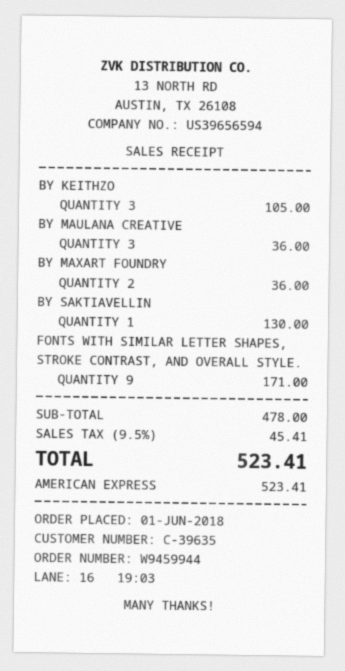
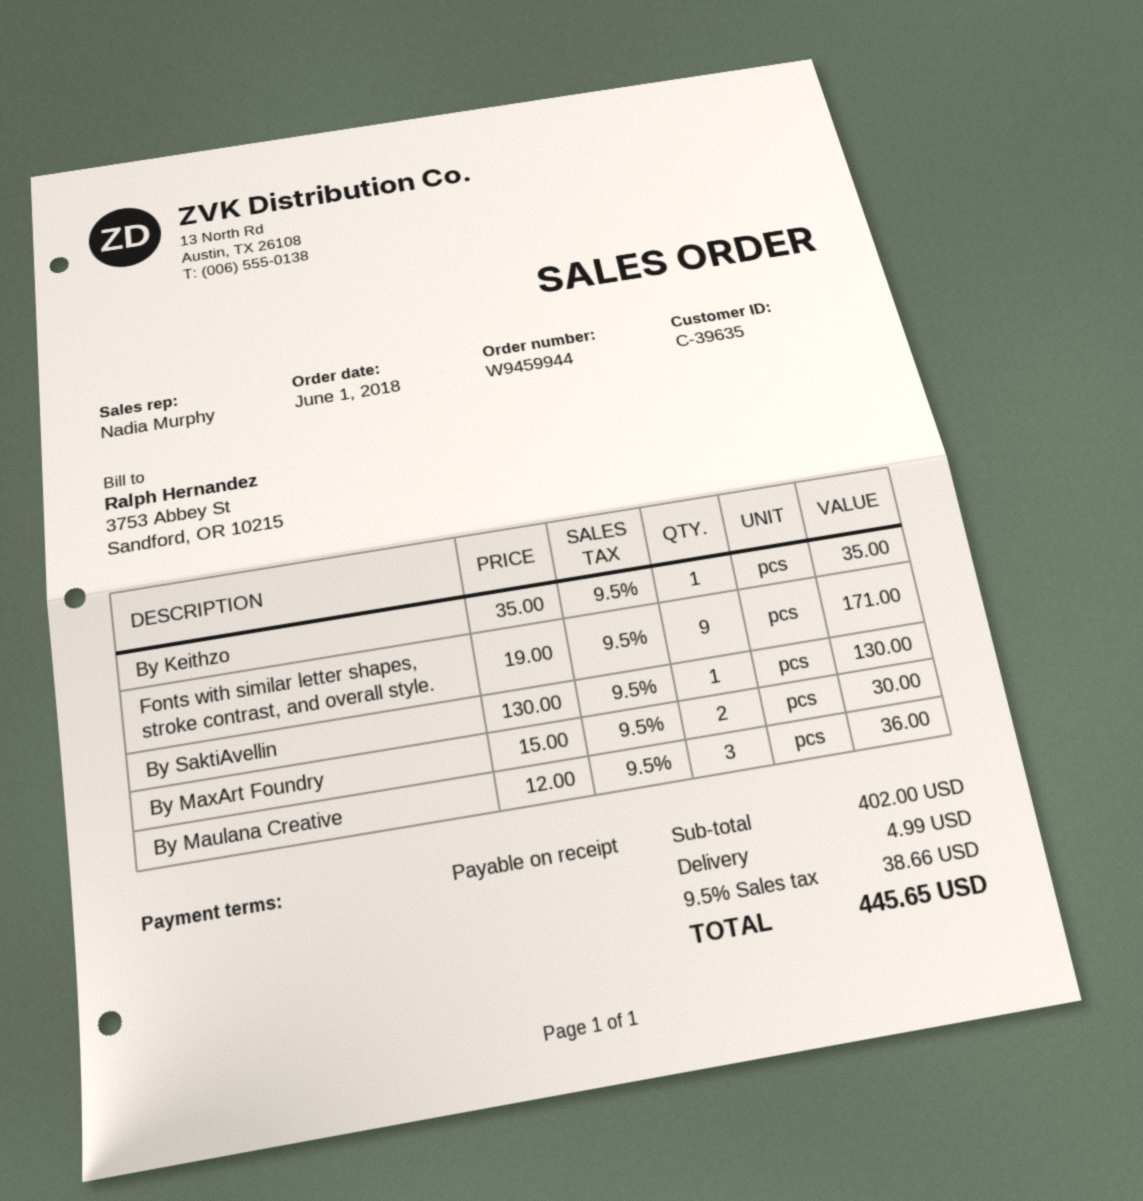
BY KEITHZO: 3 for 105.00 -> 1 for 35.00
BY MAXART FOUNDRY: 2 for 36.00 -> 2 for 30.00
subtotal: 478.00 -> 402.00
shipping: none -> 4.99
tax: 9.5% = 45.41 -> 9.5% = 38.66
total: 523.41 -> 445.65

